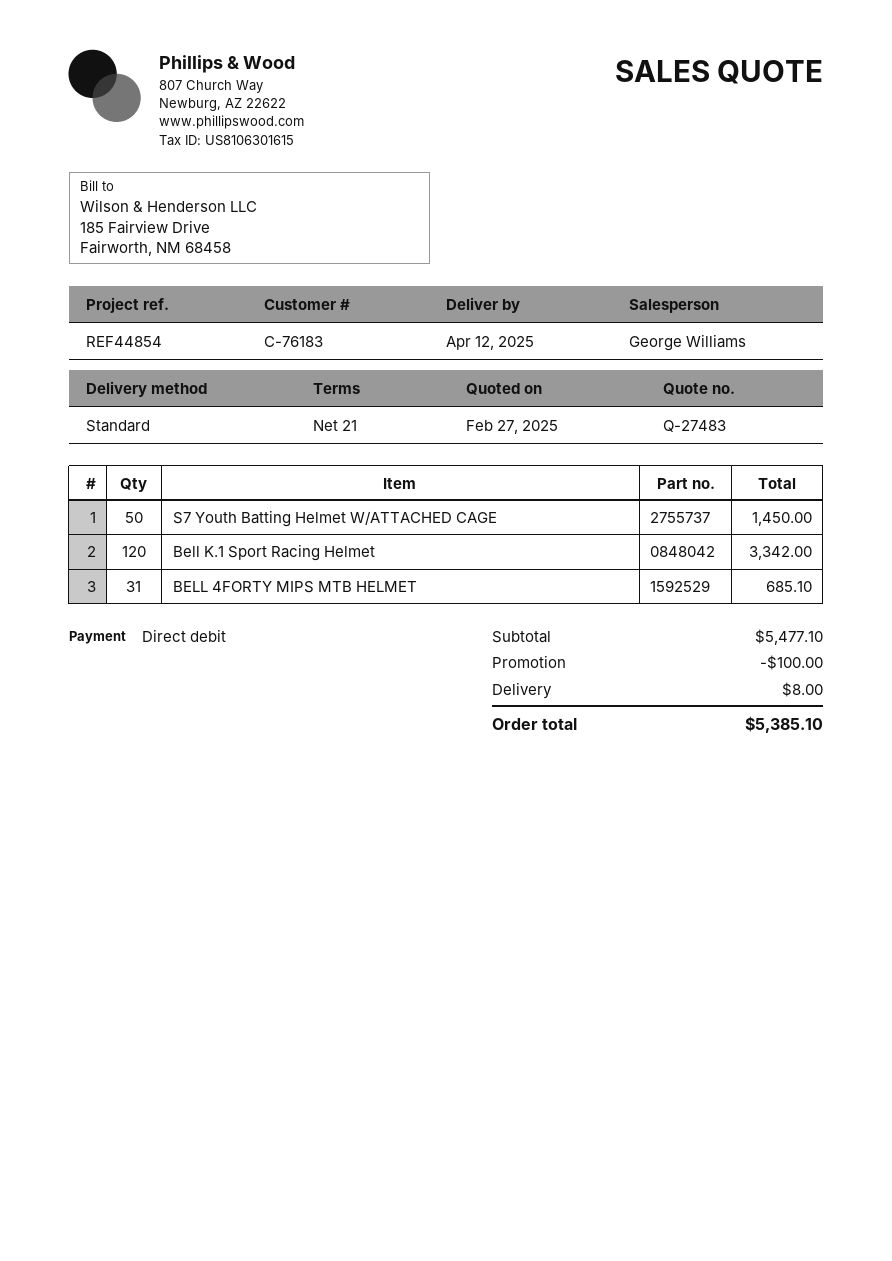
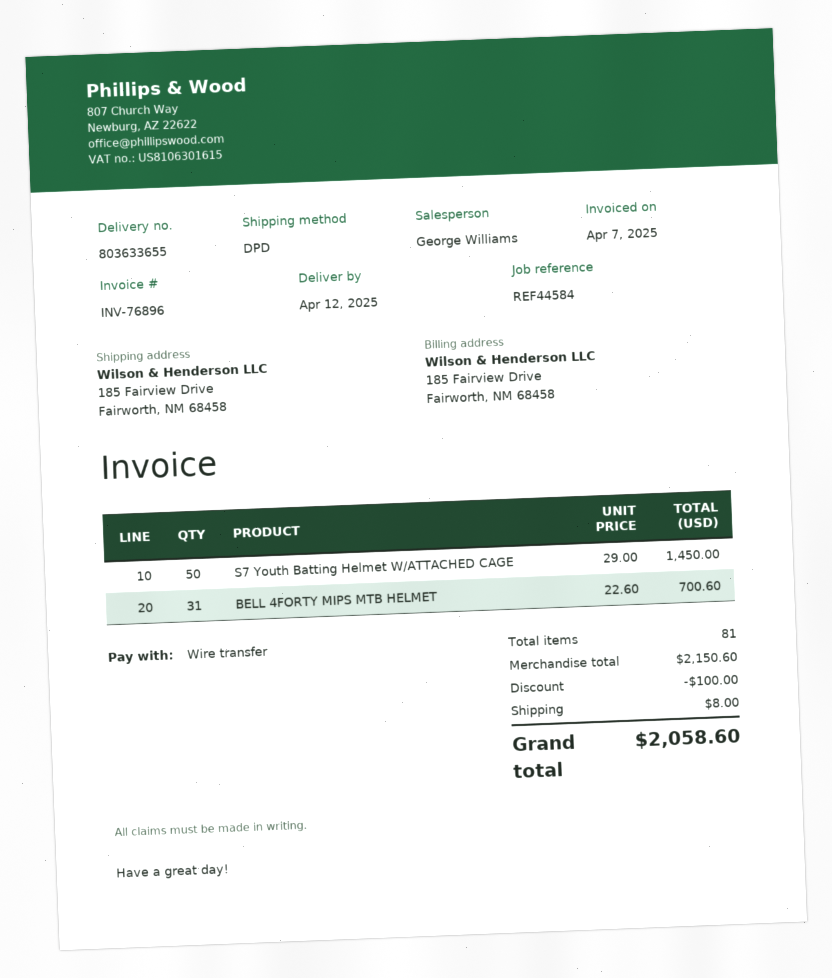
reference: REF44854 -> REF44584
payment method: direct debit -> bank transfer
shipping method: standard -> DPD
Bell K.1 Sport Racing Helmet: 120 for 3342.00 -> none
BELL 4FORTY MIPS MTB HELMET: 31 for 685.10 -> 31 for 700.60
subtotal: 5477.10 -> 2150.60
total: 5385.10 -> 2058.60

